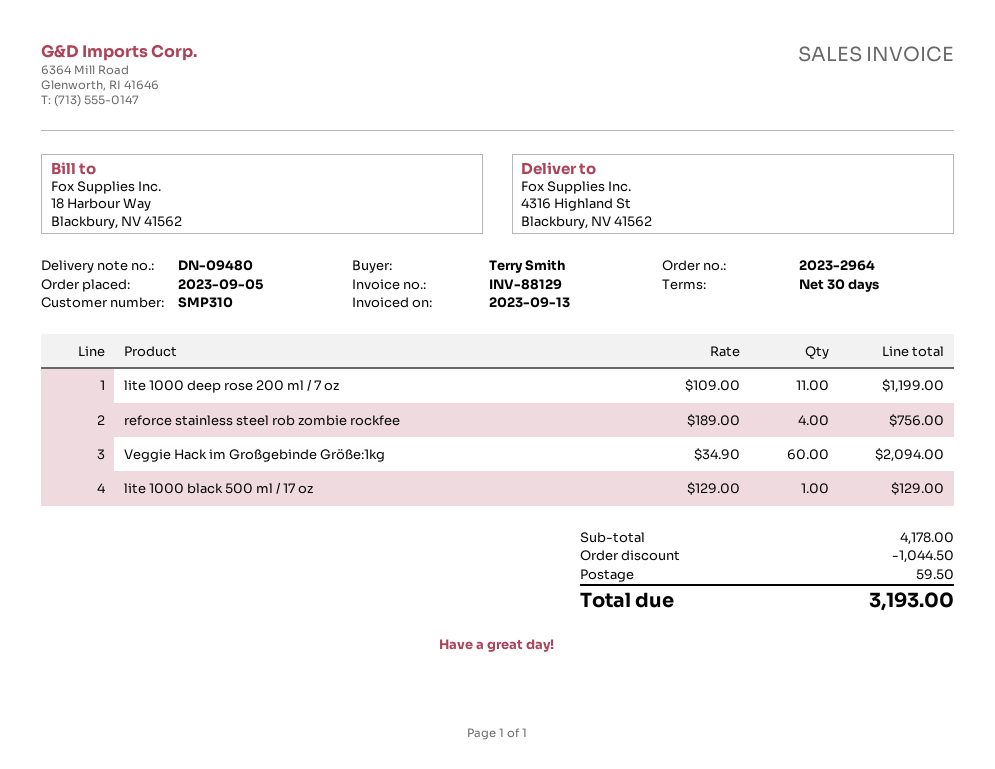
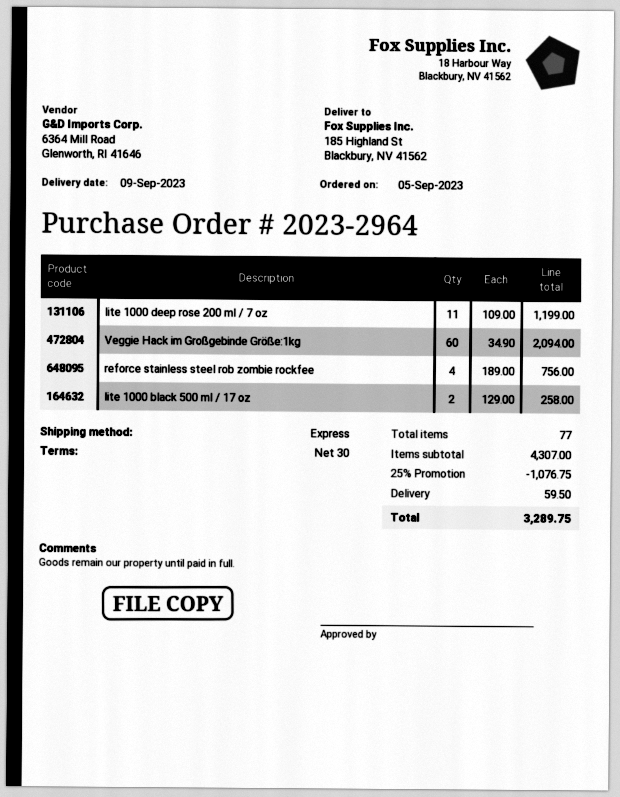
ship to: 4316 Highland St, Blackbury, NV 41562 -> 185 Highland St, Blackbury, NV 41562
lite 1000 black 500 ml / 17 oz: 1 x 129.00 = 129.00 -> 2 x 129.00 = 258.00
subtotal: 4178.00 -> 4307.00
discount: 1044.50 -> 1076.75
total: 3193.00 -> 3289.75

